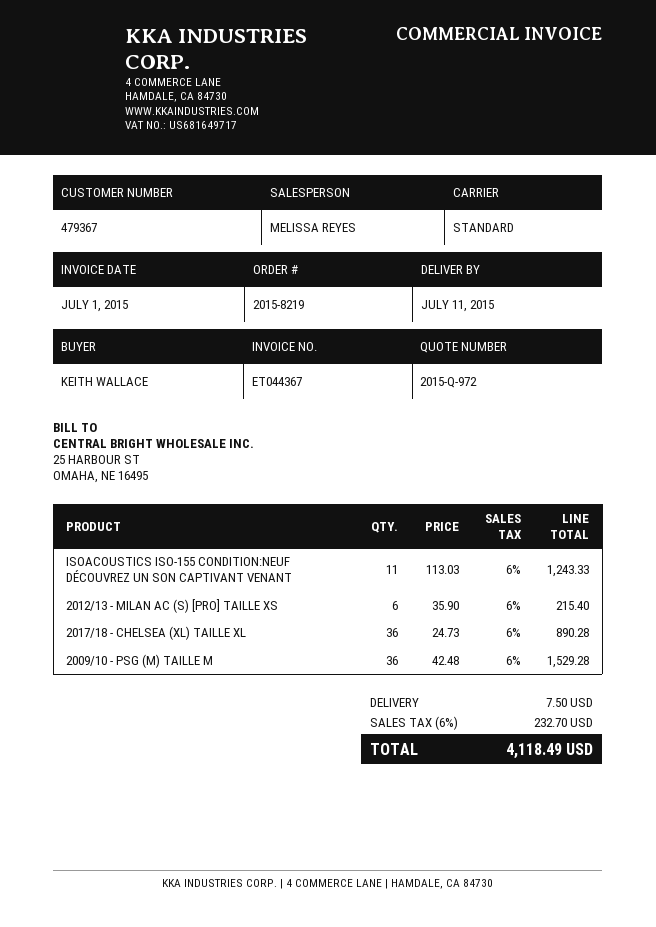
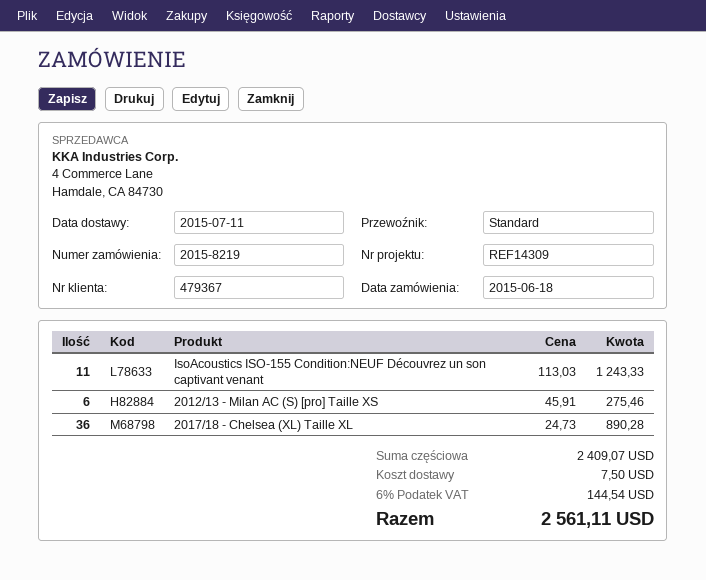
2012/13 - MILAN AC (S) [PRO] TAILLE XS: 6 x 35.90 = 215.40 -> 6 x 45.91 = 275.46
2009/10 - PSG (M) TAILLE M: 36 x 42.48 = 1529.28 -> none
tax: 6% = 232.70 -> 6% = 144.54
total: 4118.49 -> 2561.11

